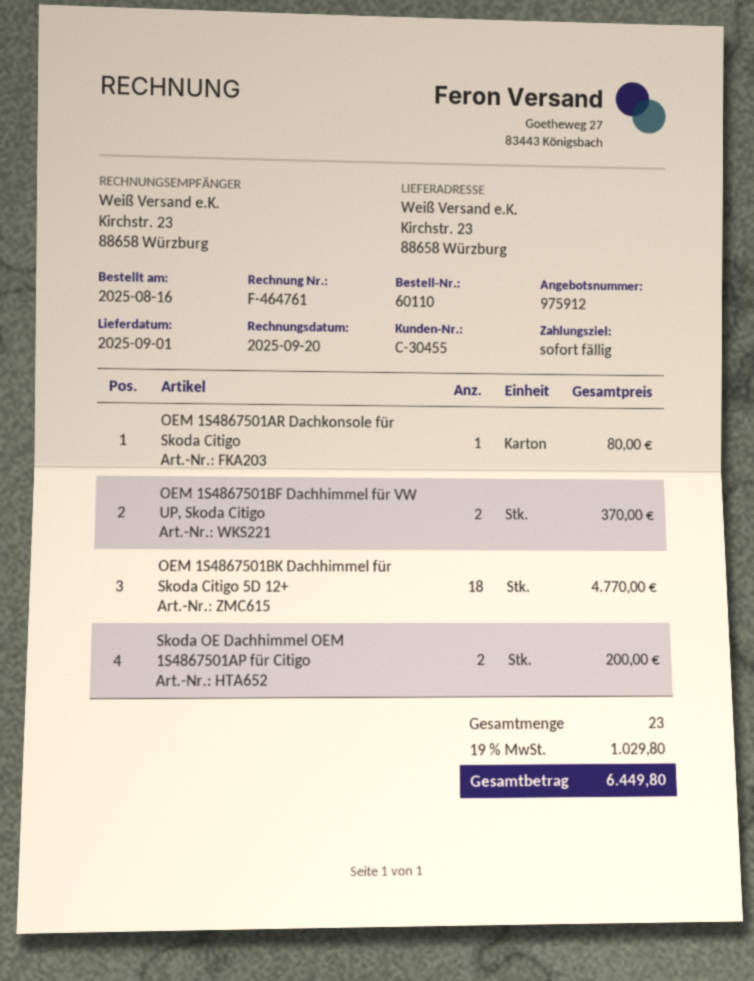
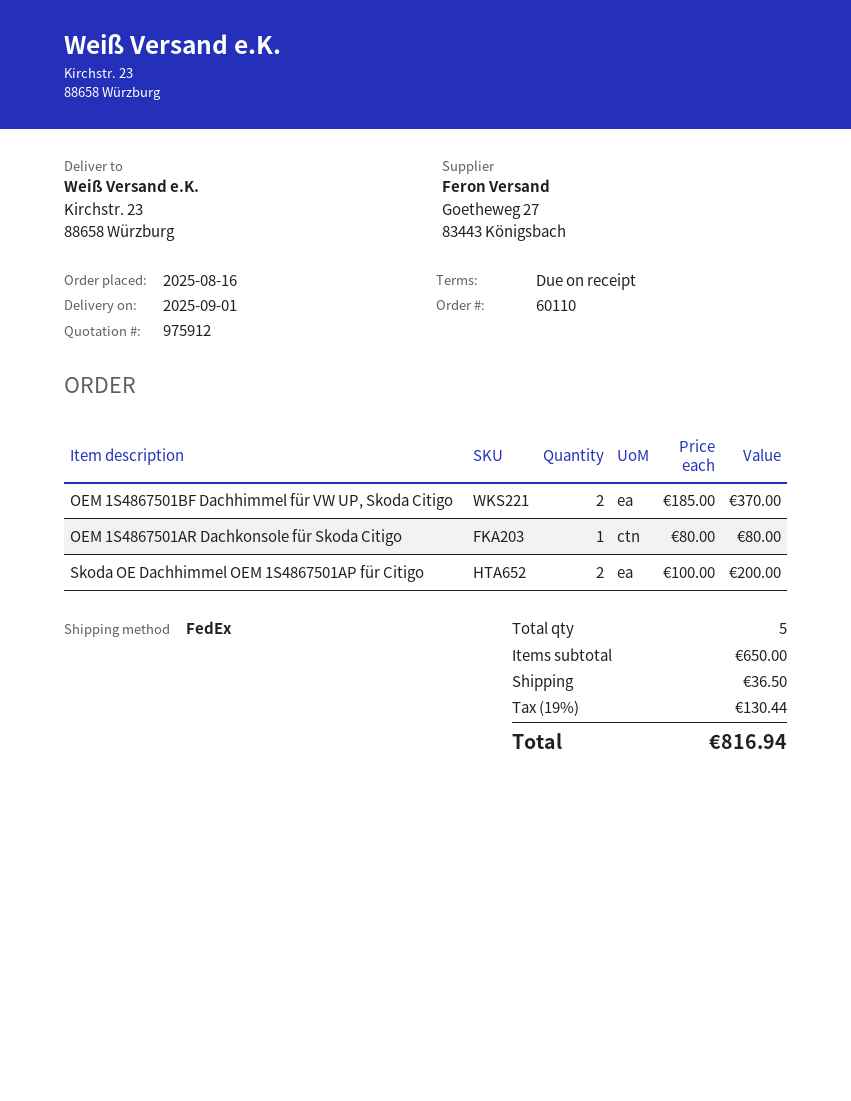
OEM 1S4867501BK Dachhimmel für Skoda Citigo 5D 12+: 18 for 4770.00 -> none
total quantity: 23 -> 5
shipping: none -> 36.50
tax: 19% = 1029.80 -> 19% = 130.44
total: 6449.80 -> 816.94

